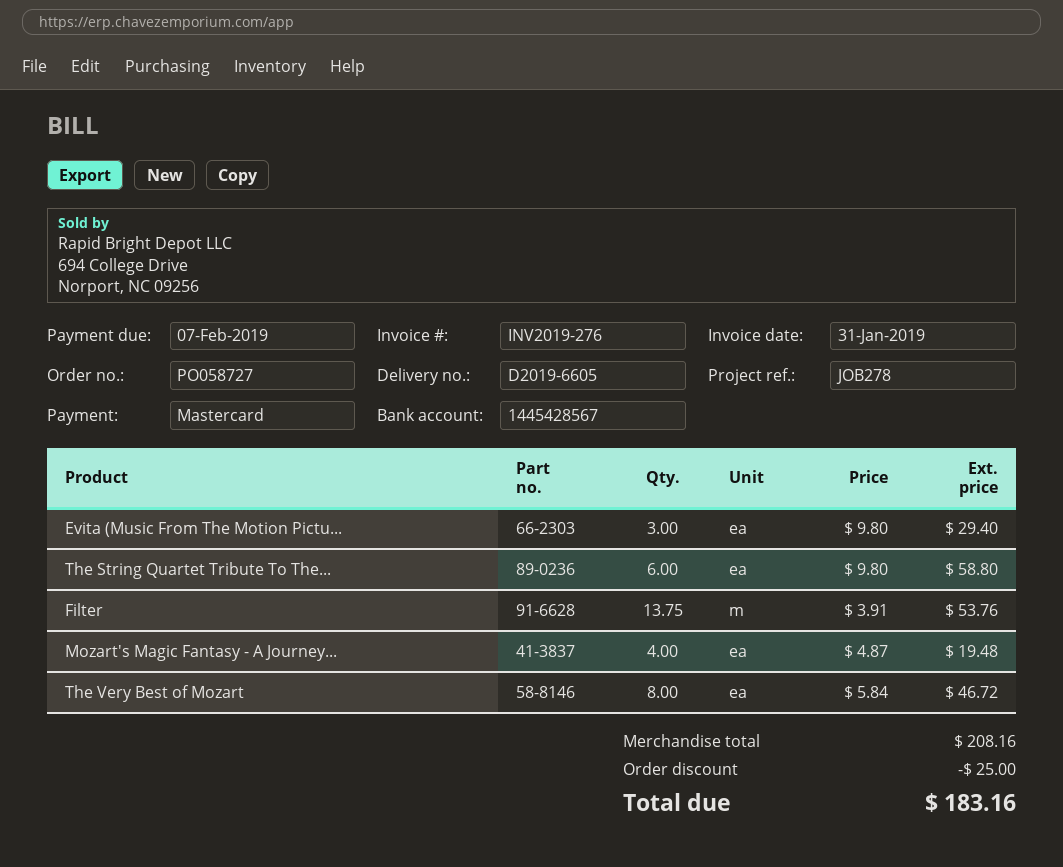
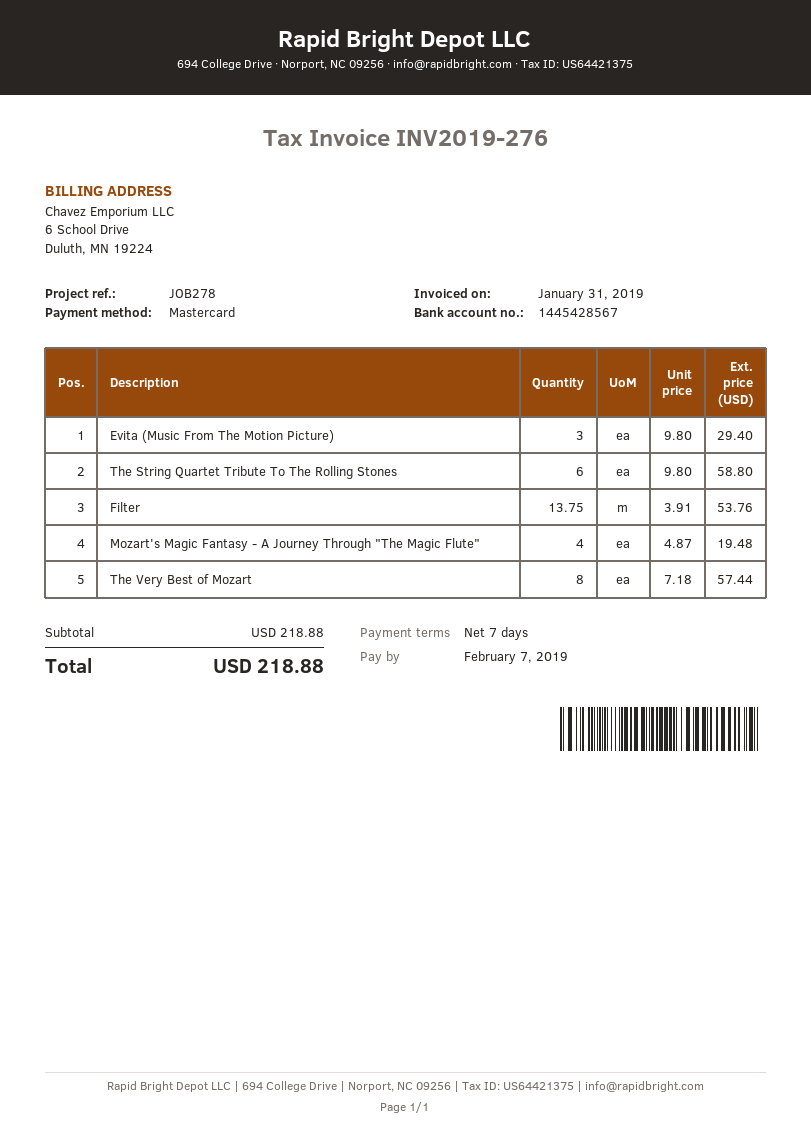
The Very Best of Mozart: 8 x 5.84 = 46.72 -> 8 x 7.18 = 57.44
subtotal: 208.16 -> 218.88
discount: 25.00 -> none
total: 183.16 -> 218.88

